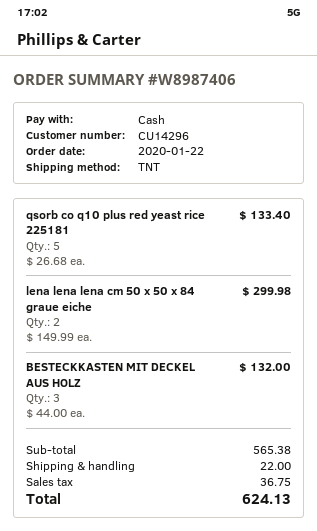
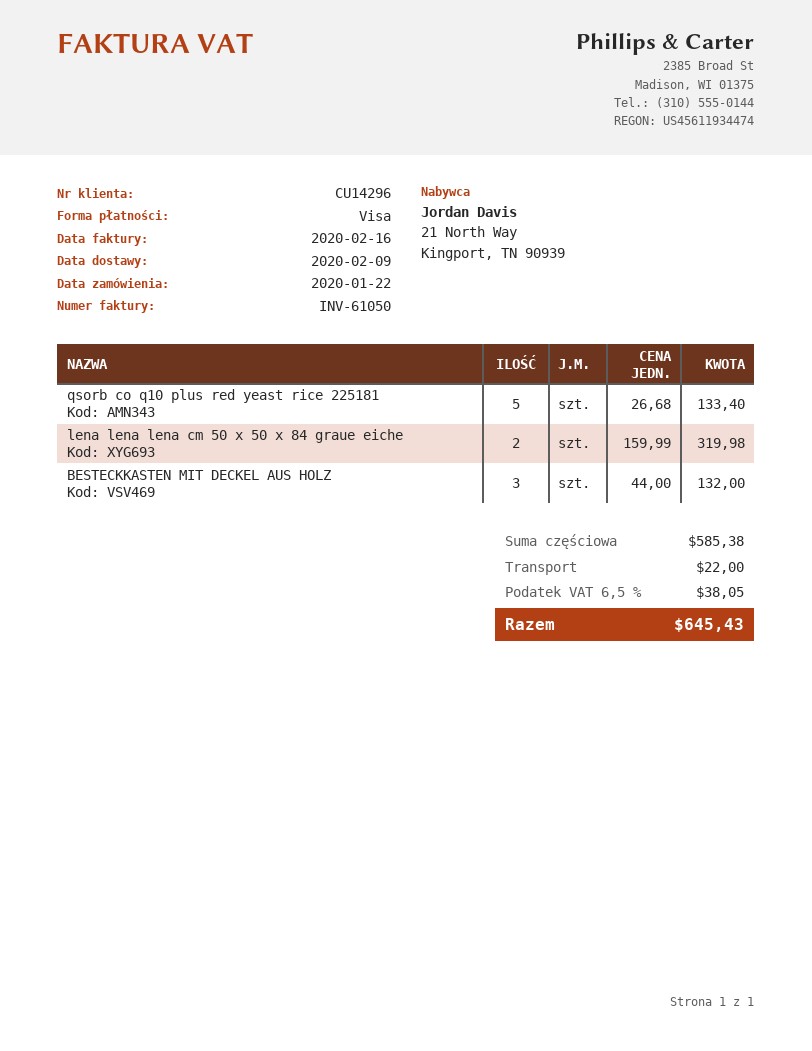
payment method: cash -> Visa
lena lena lena cm 50 x 50 x 84 graue eiche: 2 x 149.99 = 299.98 -> 2 x 159.99 = 319.98
subtotal: 565.38 -> 585.38
tax: 36.75 -> 38.05
total: 624.13 -> 645.43

